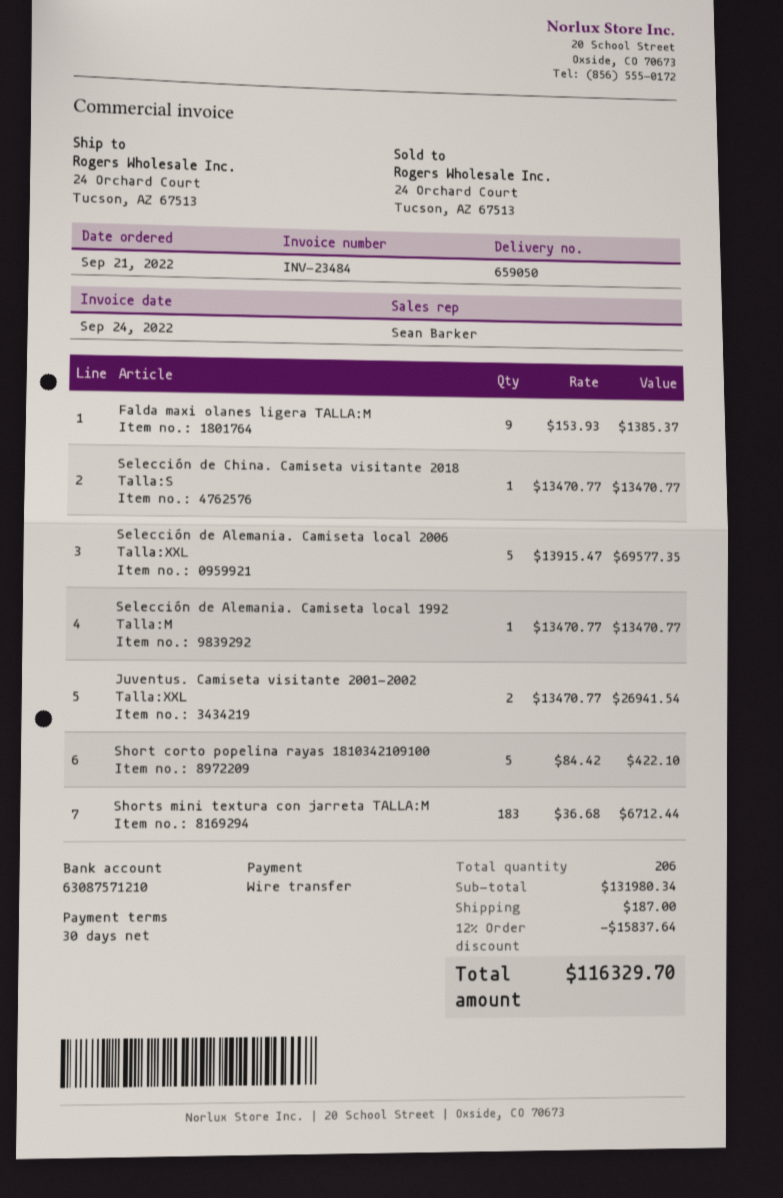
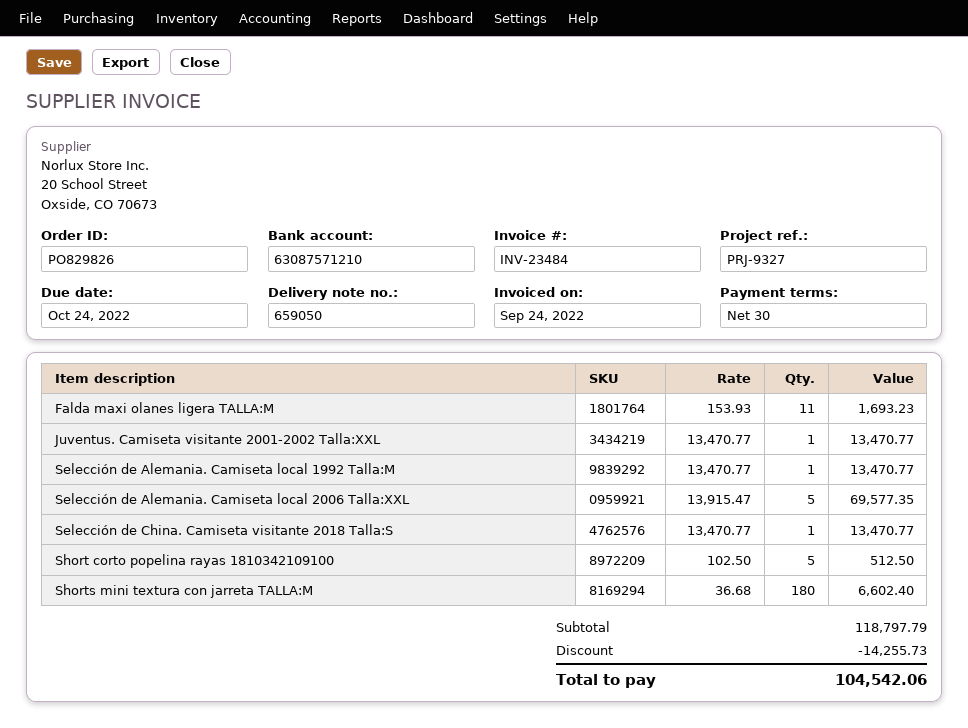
Falda maxi olanes ligera TALLA:M: 9 x 153.93 = 1385.37 -> 11 x 153.93 = 1693.23
Juventus. Camiseta visitante 2001-2002 Talla:XXL: 2 x 13470.77 = 26941.54 -> 1 x 13470.77 = 13470.77
Short corto popelina rayas 1810342109100: 5 x 84.42 = 422.10 -> 5 x 102.50 = 512.50
Shorts mini textura con jarreta TALLA:M: 183 x 36.68 = 6712.44 -> 180 x 36.68 = 6602.40
subtotal: 131980.34 -> 118797.79
discount: 15837.64 -> 14255.73
shipping: 187.00 -> none
total: 116329.70 -> 104542.06

